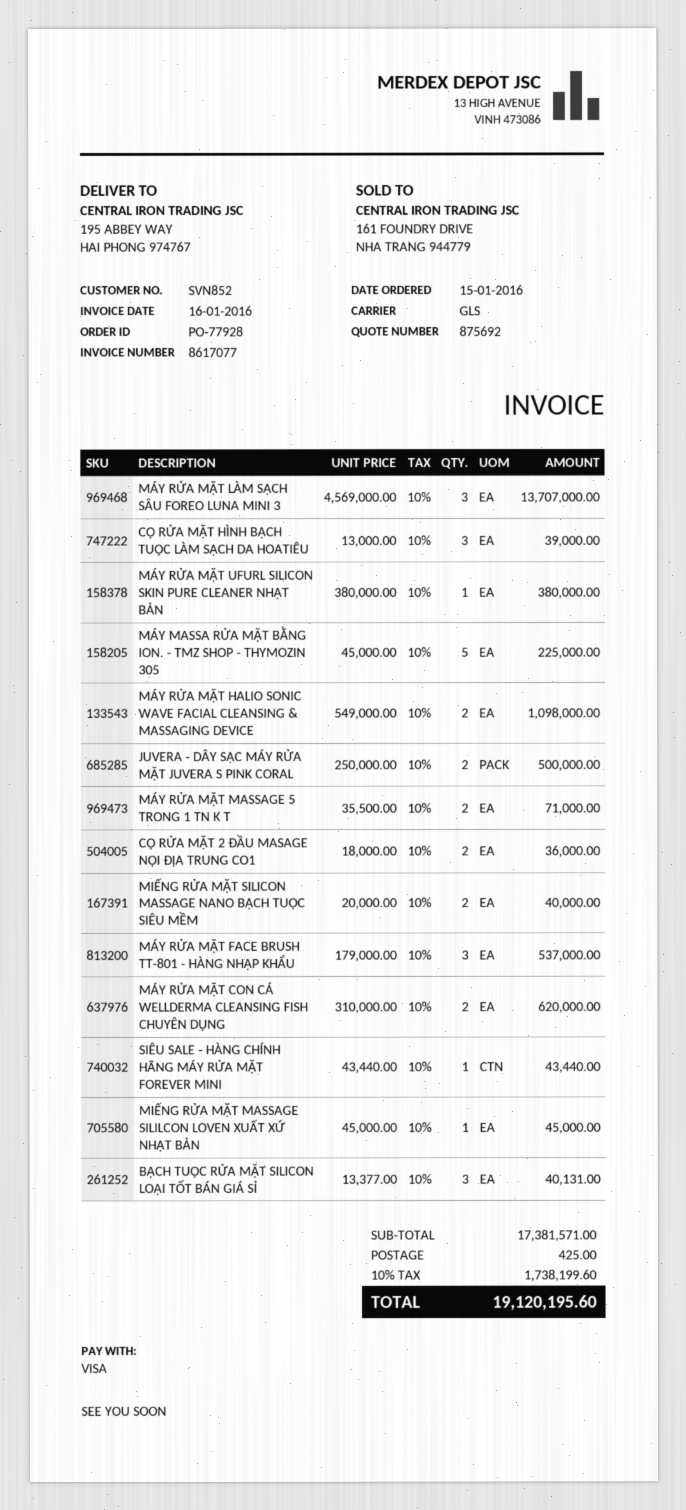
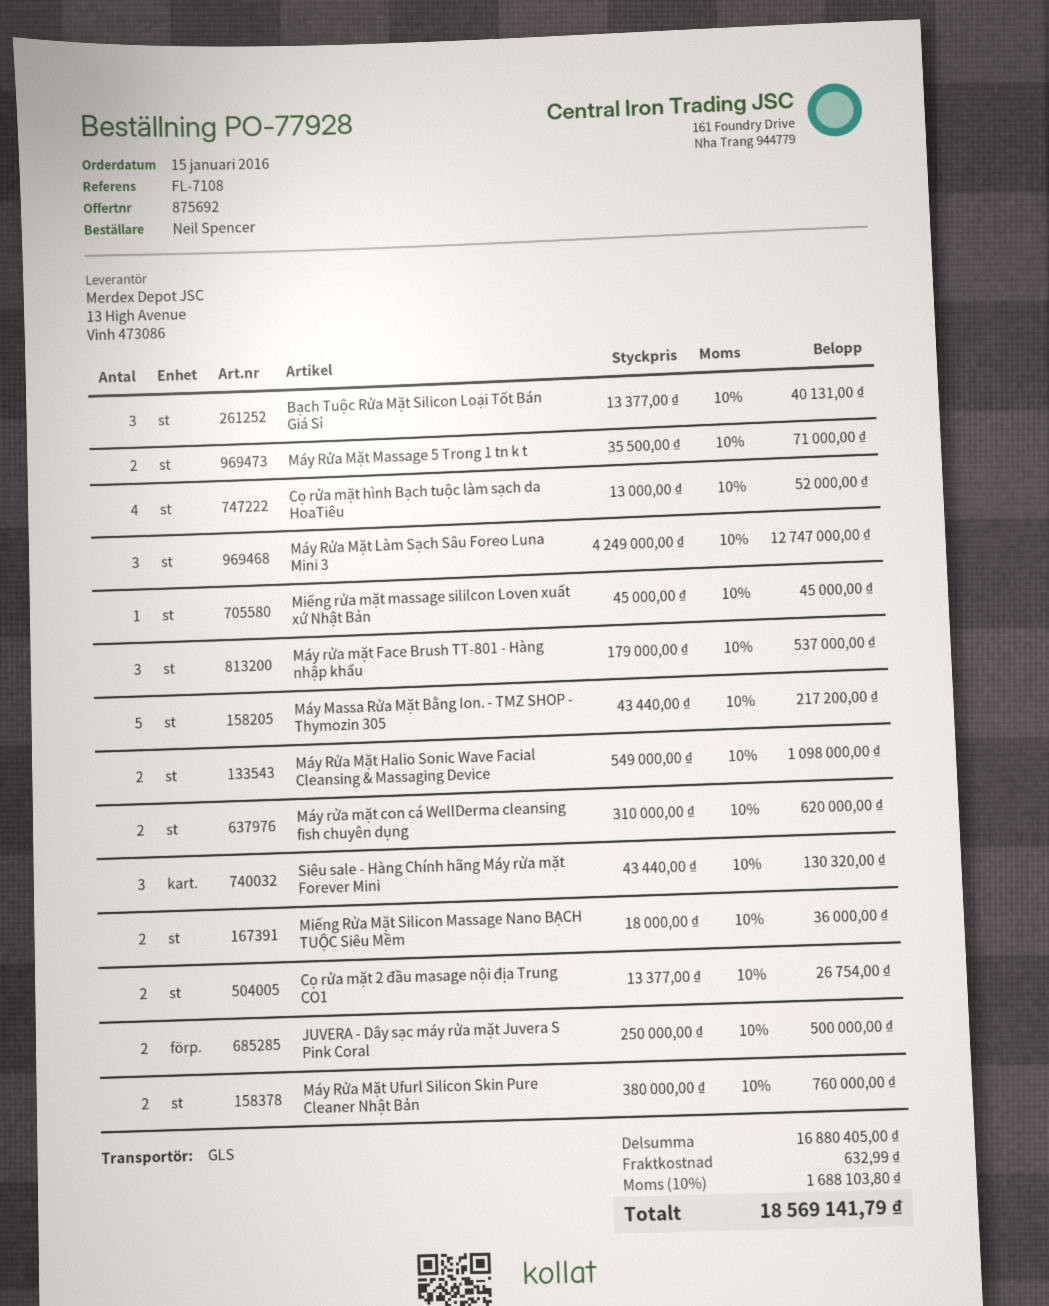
MÁY RỬA MẶT LÀM SẠCH SÂU FOREO LUNA MINI 3: 3 x 4569000.00 = 13707000.00 -> 3 x 4249000.00 = 12747000.00
CỌ RỬA MẶT HÌNH BẠCH TUỘC LÀM SẠCH DA HOATIÊU: 3 x 13000.00 = 39000.00 -> 4 x 13000.00 = 52000.00
MÁY RỬA MẶT UFURL SILICON SKIN PURE CLEANER NHẬT BẢN: 1 x 380000.00 = 380000.00 -> 2 x 380000.00 = 760000.00
MÁY MASSA RỬA MẶT BẰNG ION. - TMZ SHOP - THYMOZIN 305: 5 x 45000.00 = 225000.00 -> 5 x 43440.00 = 217200.00
CỌ RỬA MẶT 2 ĐẦU MASAGE NỘI ĐỊA TRUNG CO1: 2 x 18000.00 = 36000.00 -> 2 x 13377.00 = 26754.00
MIẾNG RỬA MẶT SILICON MASSAGE NANO BẠCH TUỘC SIÊU MỀM: 2 x 20000.00 = 40000.00 -> 2 x 18000.00 = 36000.00
SIÊU SALE - HÀNG CHÍNH HÃNG MÁY RỬA MẶT FOREVER MINI: 1 x 43440.00 = 43440.00 -> 3 x 43440.00 = 130320.00
subtotal: 17381571.00 -> 16880405.00
shipping: 425.00 -> 632.99
tax: 10% = 1738199.60 -> 10% = 1688103.80
total: 19120195.60 -> 18569141.79

